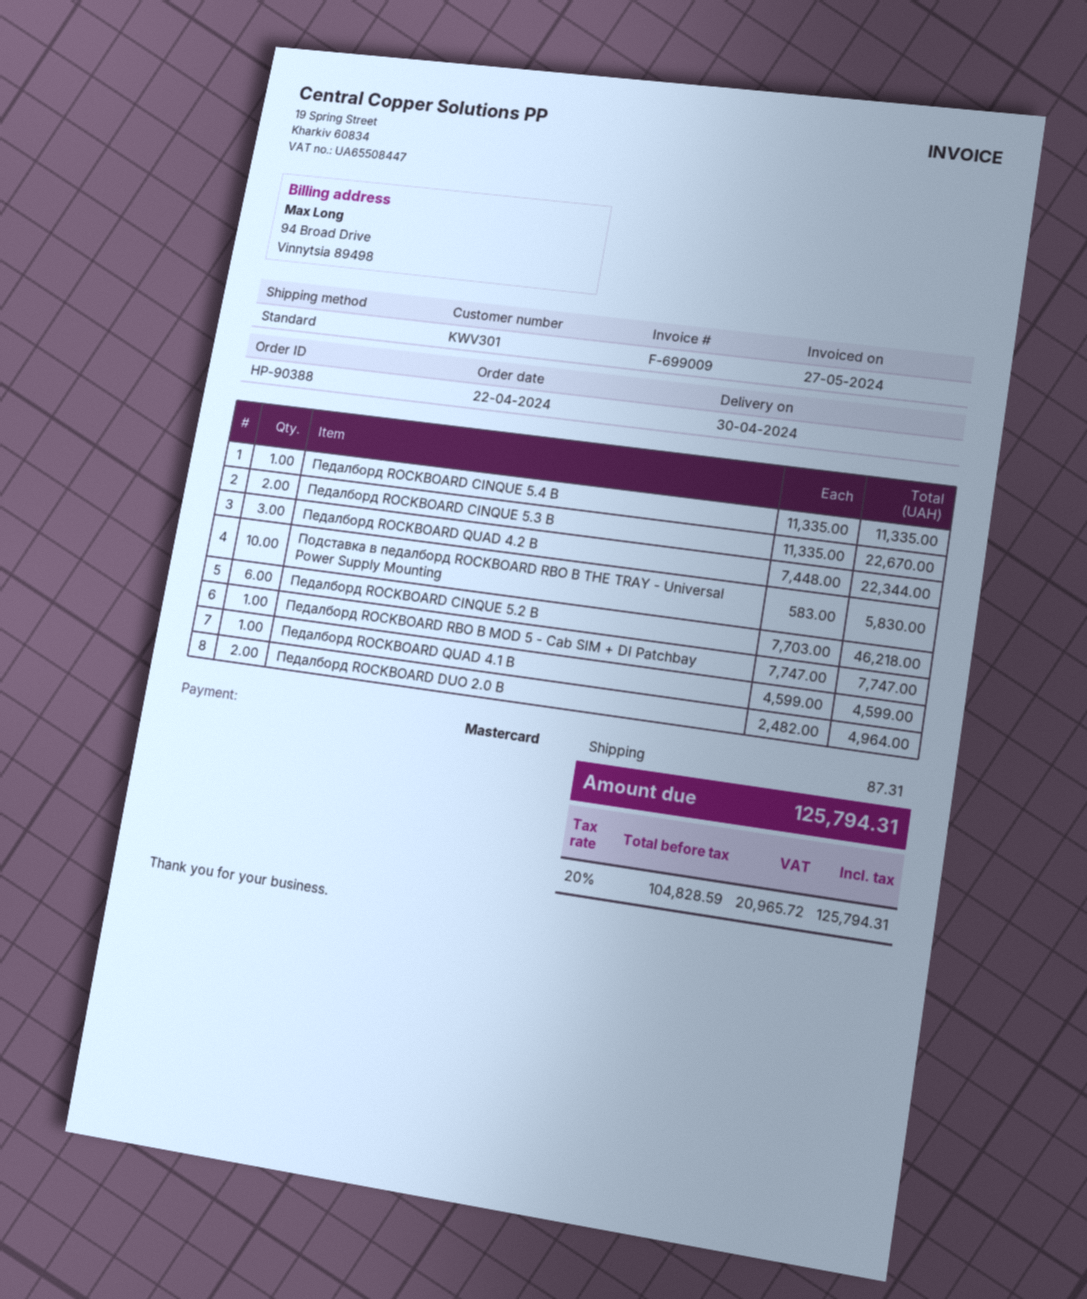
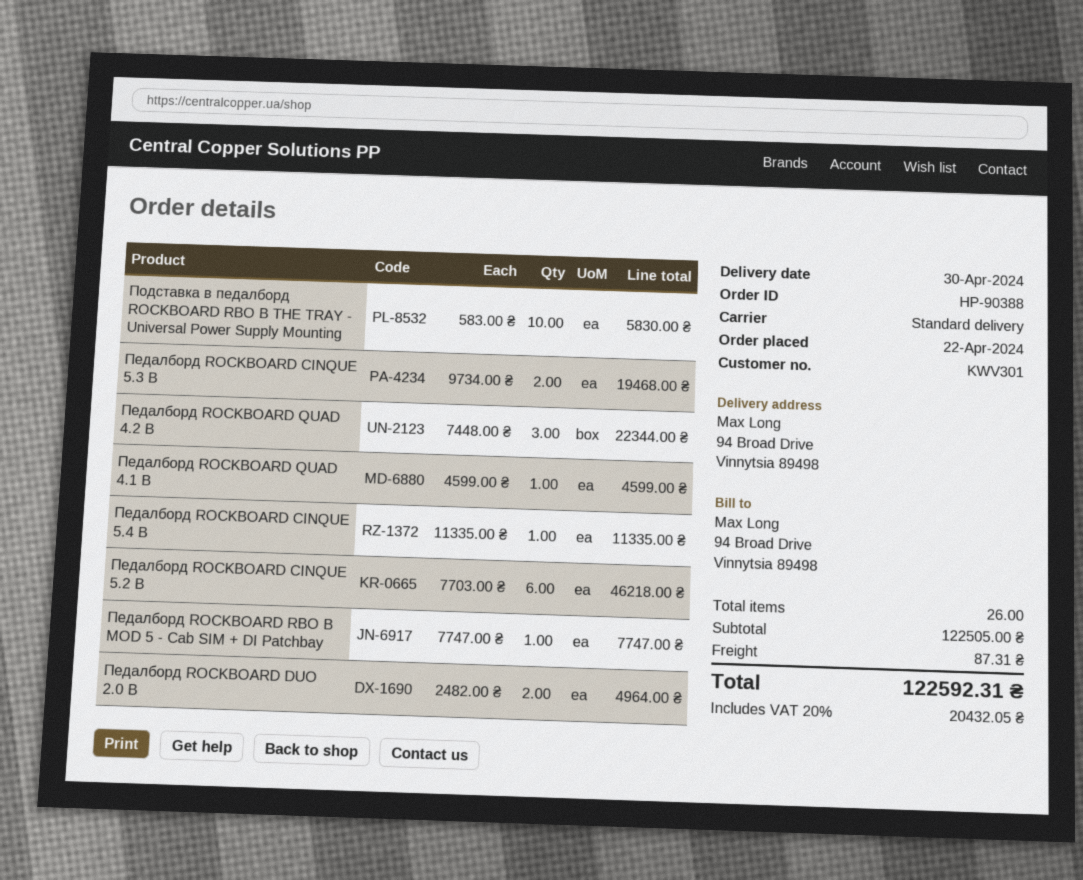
Педалборд ROCKBOARD CINQUE 5.3 B: 2 x 11335.00 = 22670.00 -> 2 x 9734.00 = 19468.00
tax: 20% = 20965.72 -> 20% = 20432.05
total: 125794.31 -> 122592.31

